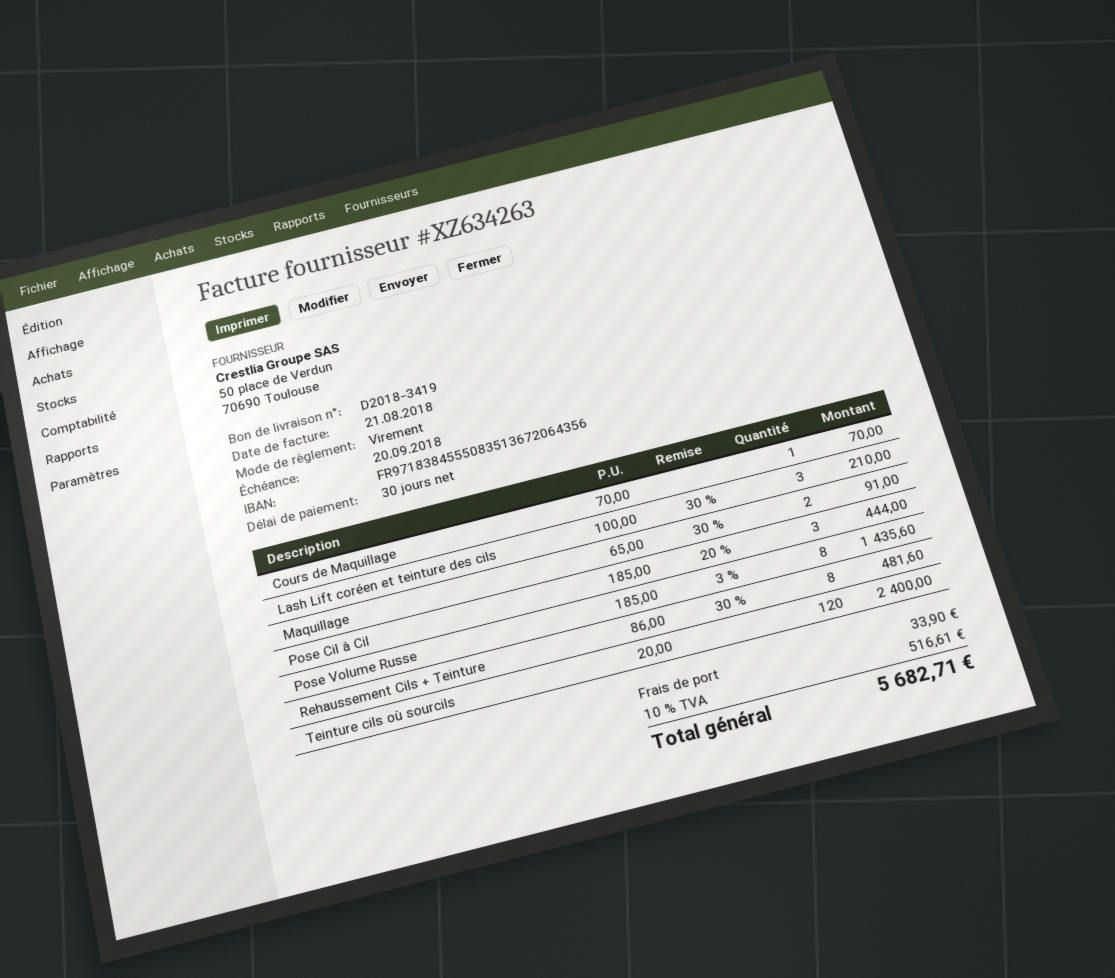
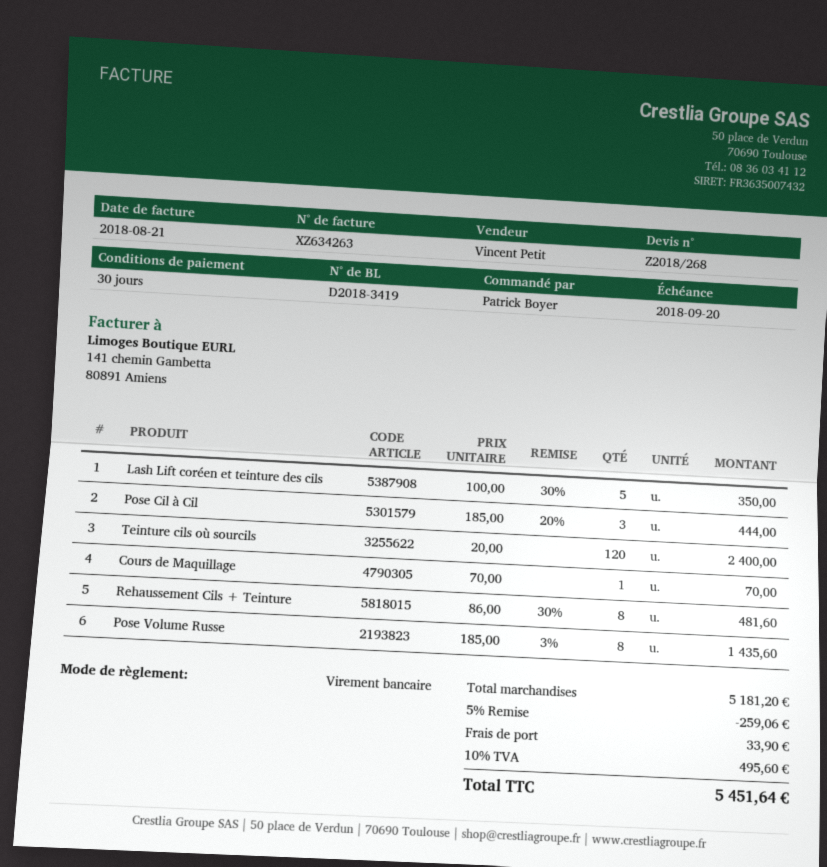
Lash Lift coréen et teinture des cils: 3 x 100.00 - 30% = 210.00 -> 5 x 100.00 - 30% = 350.00
Maquillage: 2 x 65.00 - 30% = 91.00 -> none
discount: none -> 5% = 259.06
tax: 10% = 516.61 -> 10% = 495.60
total: 5682.71 -> 5451.64

